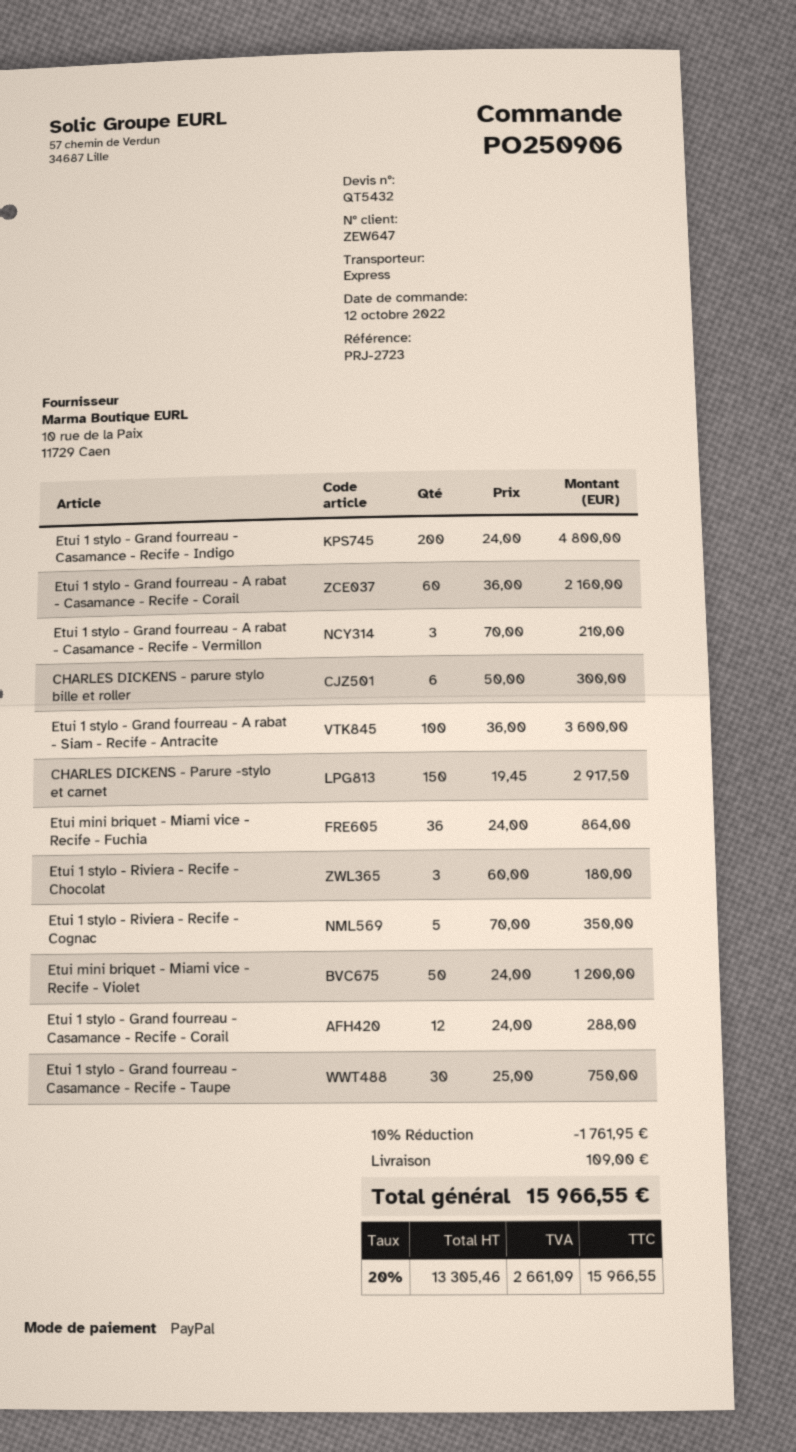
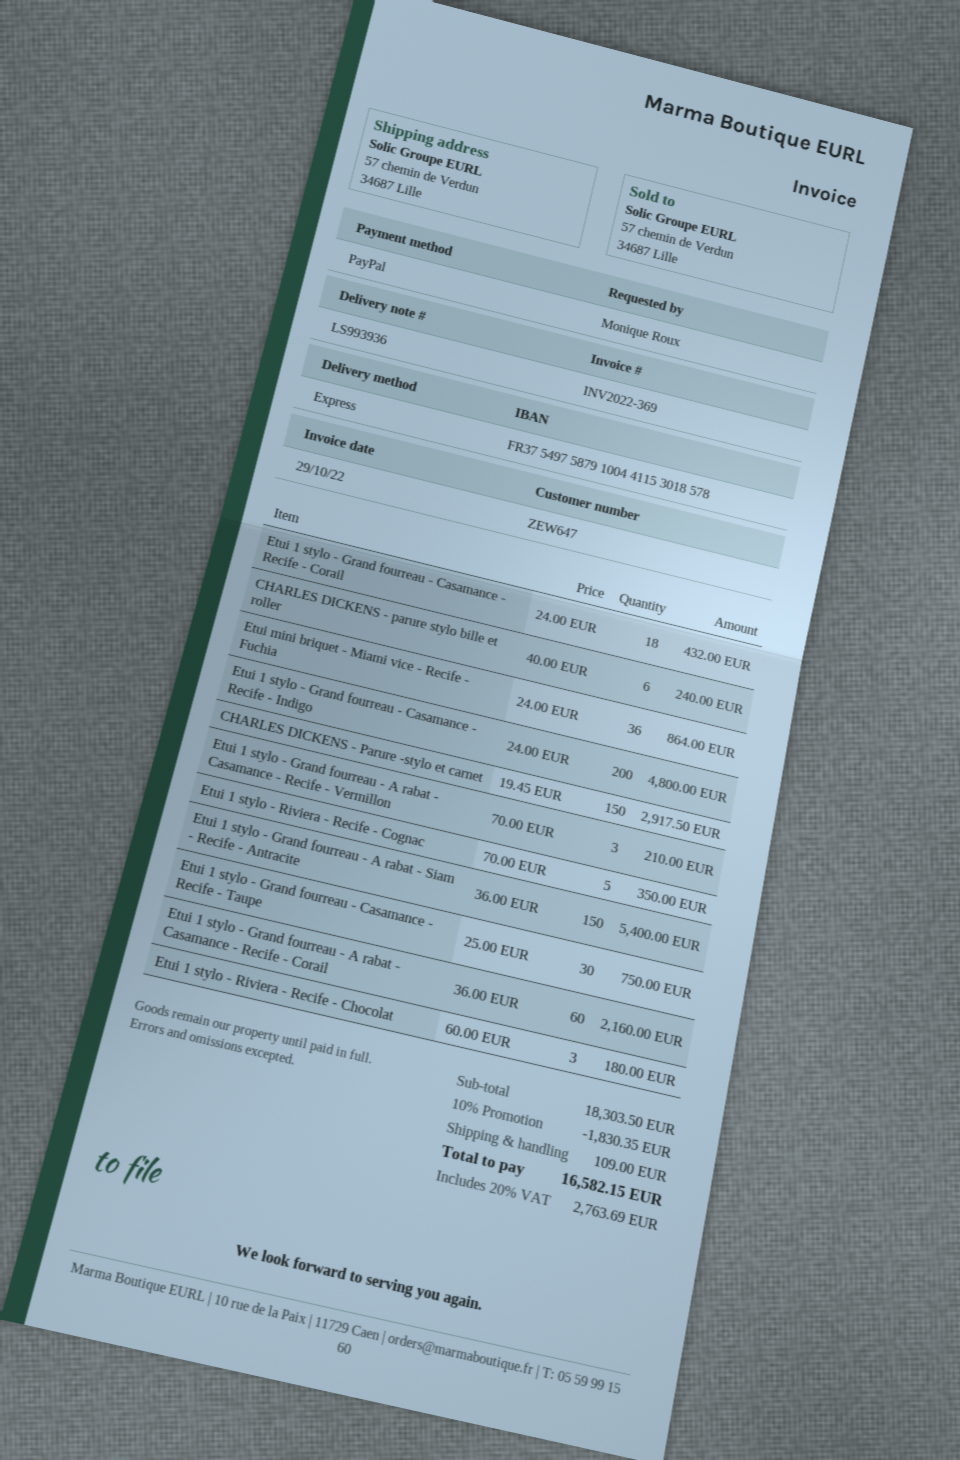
CHARLES DICKENS - parure stylo bille et roller: 6 x 50.00 = 300.00 -> 6 x 40.00 = 240.00
Etui 1 stylo - Grand fourreau - A rabat - Siam - Recife - Antracite: 100 x 36.00 = 3600.00 -> 150 x 36.00 = 5400.00
Etui mini briquet - Miami vice - Recife - Violet: 50 x 24.00 = 1200.00 -> none
Etui 1 stylo - Grand fourreau - Casamance - Recife - Corail: 12 x 24.00 = 288.00 -> 18 x 24.00 = 432.00
discount: 10% = 1761.95 -> 10% = 1830.35
tax: 20% = 2661.09 -> 20% = 2763.69
total: 15966.55 -> 16582.15

